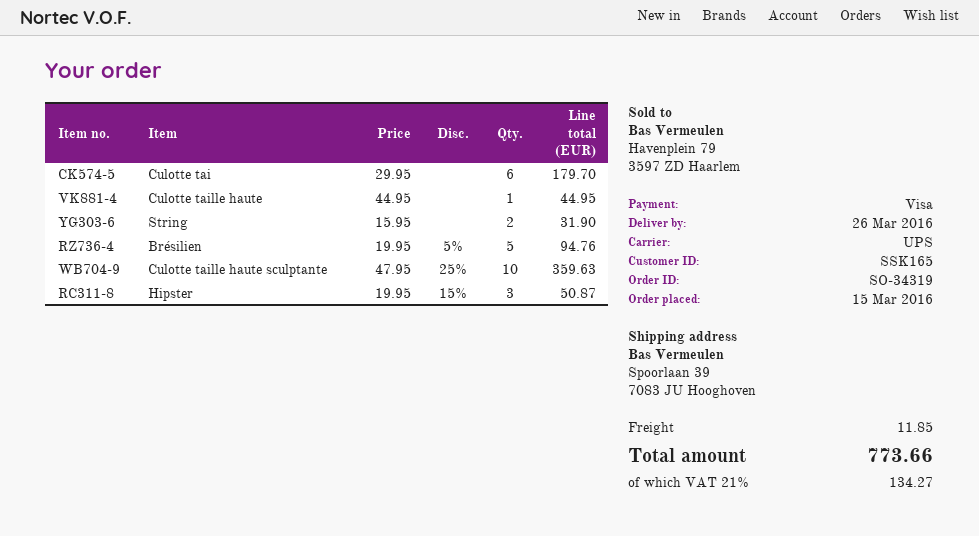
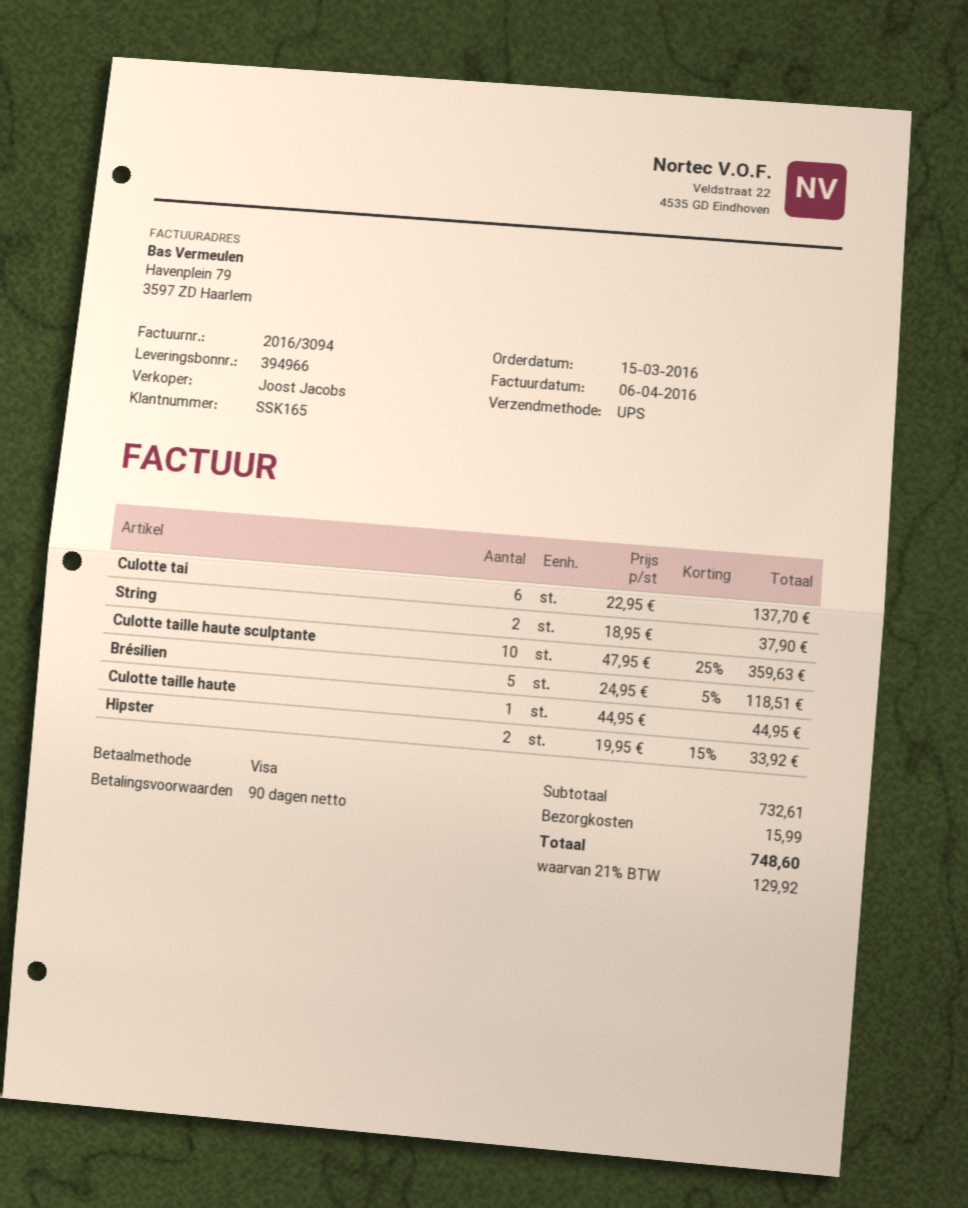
Culotte tai: 6 x 29.95 = 179.70 -> 6 x 22.95 = 137.70
String: 2 x 15.95 = 31.90 -> 2 x 18.95 = 37.90
Brésilien: 5 x 19.95 - 5% = 94.76 -> 5 x 24.95 - 5% = 118.51
Hipster: 3 x 19.95 - 15% = 50.87 -> 2 x 19.95 - 15% = 33.92
shipping: 11.85 -> 15.99
tax: 21% = 134.27 -> 21% = 129.92
total: 773.66 -> 748.60

